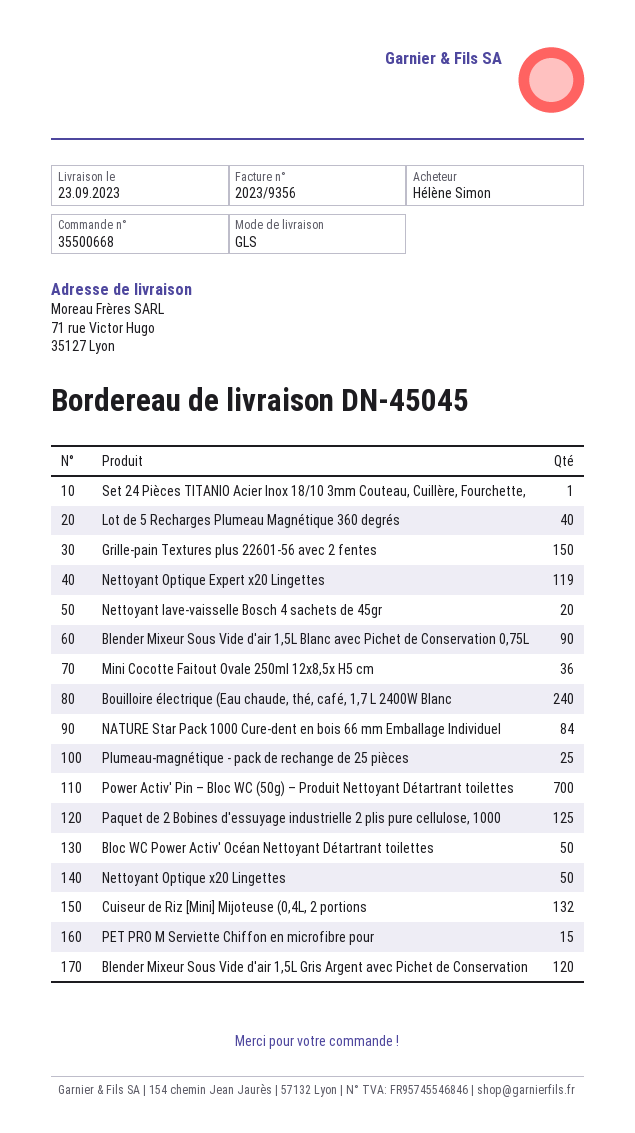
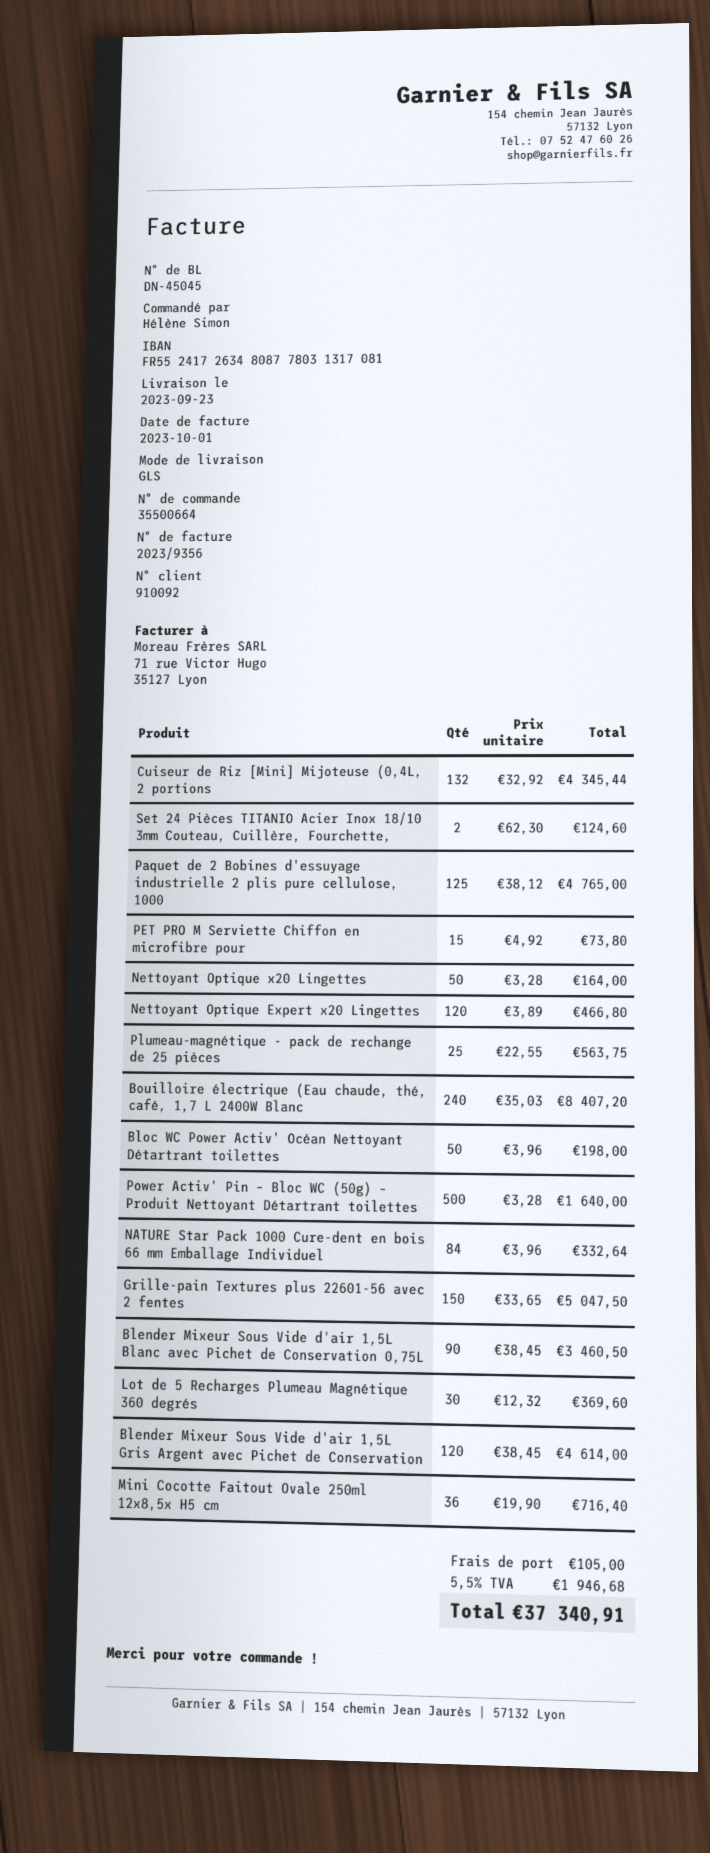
order number: 35500668 -> 35500664
Set 24 Pièces TITANIO Acier Inox 18/10 3mm Couteau, Cuillère, Fourchette,: 1 -> 2
Lot de 5 Recharges Plumeau Magnétique 360 degrés: 40 -> 30
Nettoyant Optique Expert x20 Lingettes: 119 -> 120
Nettoyant lave-vaisselle Bosch 4 sachets de 45gr: 20 -> none
Power Activ' Pin – Bloc WC (50g) – Produit Nettoyant Détartrant toilettes: 700 -> 500

